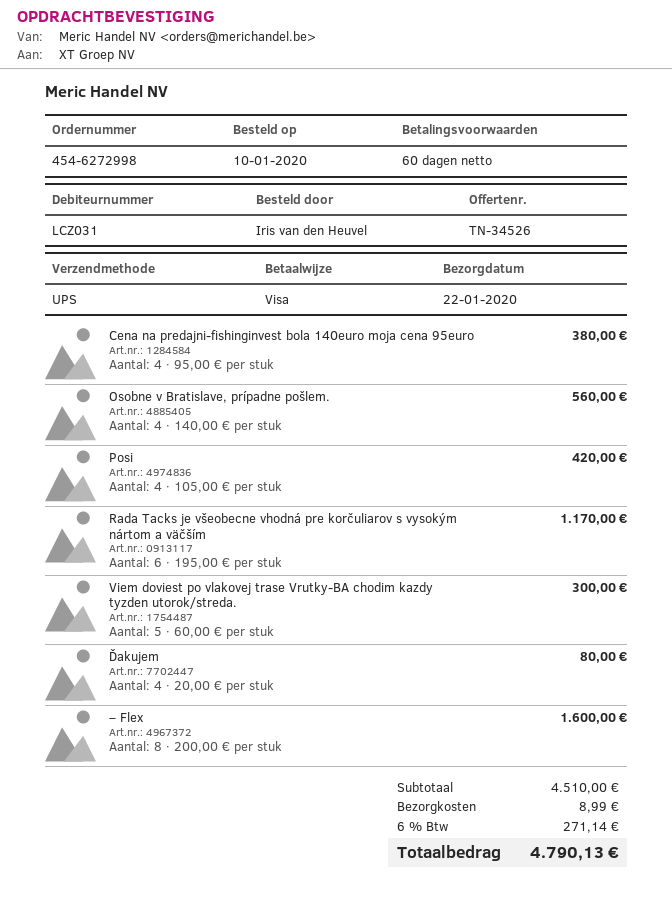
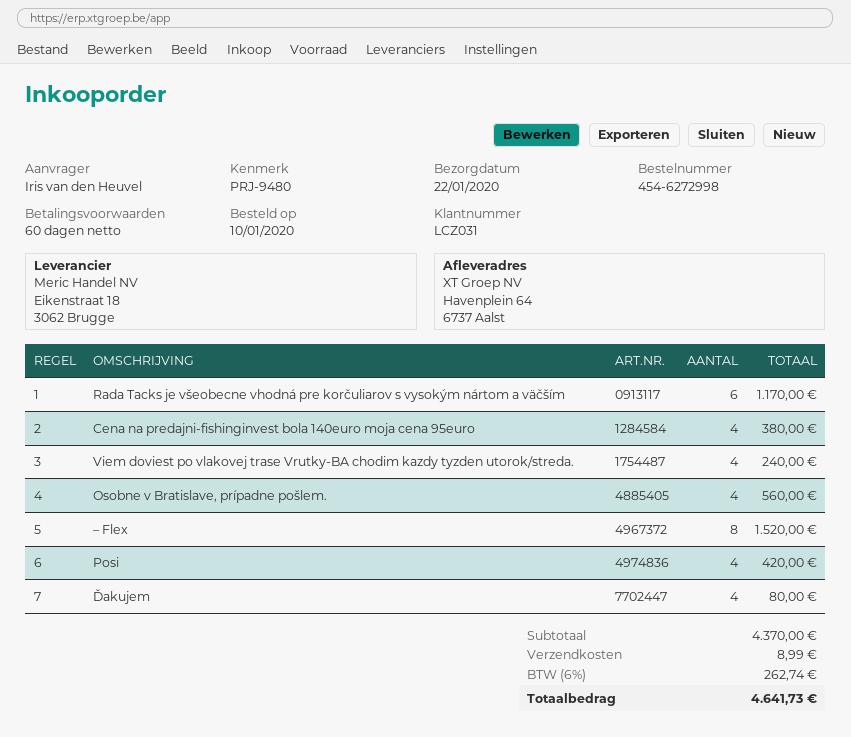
Viem doviest po vlakovej trase Vrutky-BA chodim kazdy tyzden utorok/streda.: 5 for 300.00 -> 4 for 240.00
– Flex: 8 for 1600.00 -> 8 for 1520.00
subtotal: 4510.00 -> 4370.00
tax: 6% = 271.14 -> 6% = 262.74
total: 4790.13 -> 4641.73

